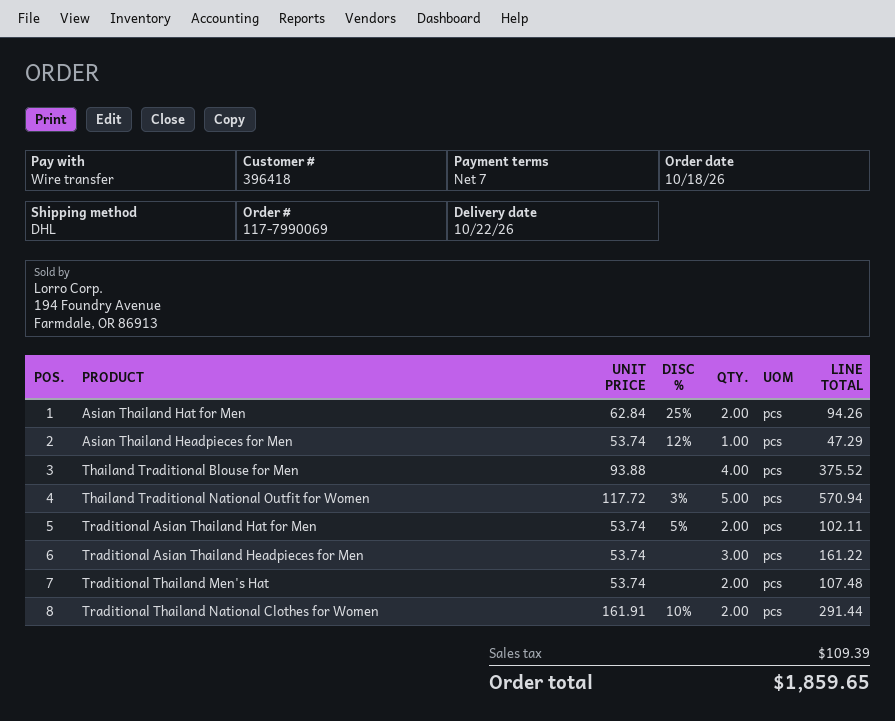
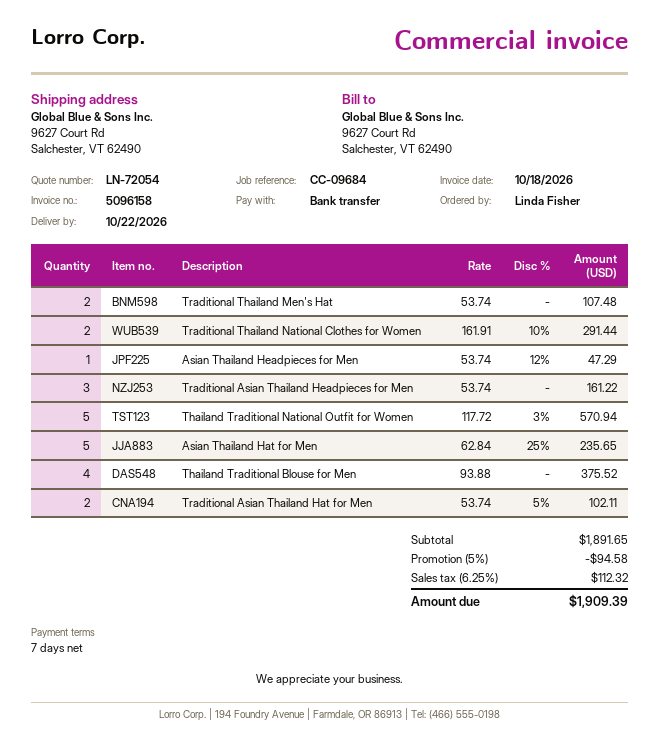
Asian Thailand Hat for Men: 2 x 62.84 - 25% = 94.26 -> 5 x 62.84 - 25% = 235.65
discount: none -> 5% = 94.58
tax: 109.39 -> 112.32
total: 1859.65 -> 1909.39

